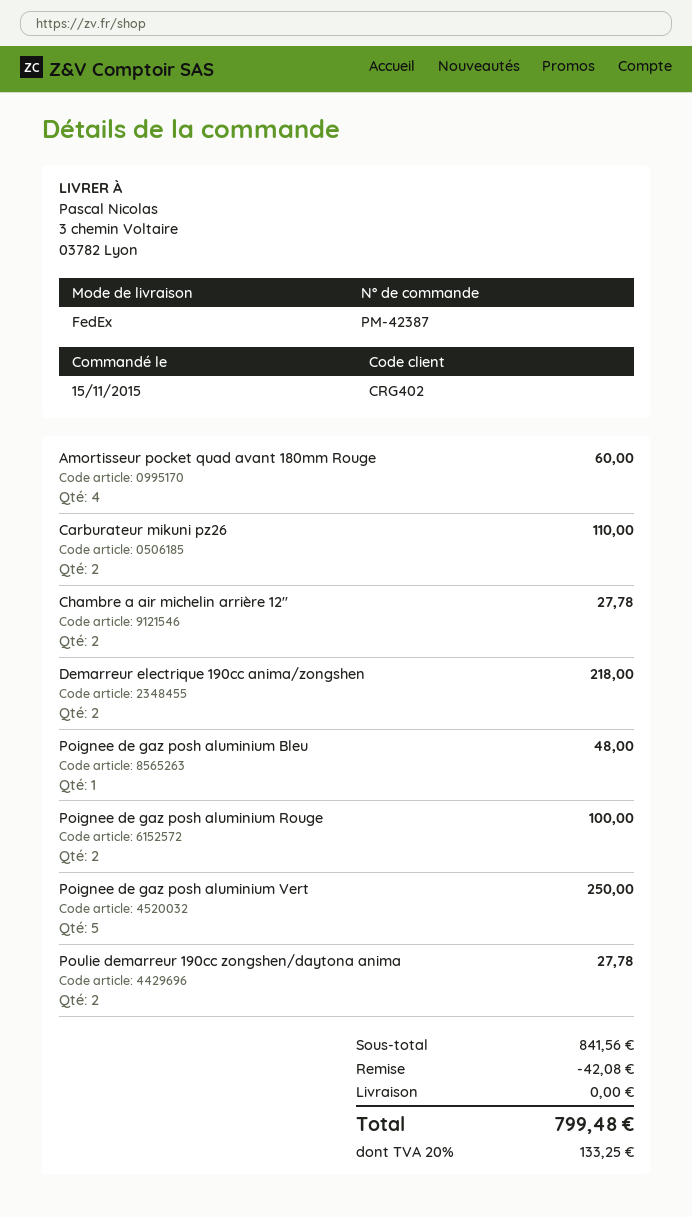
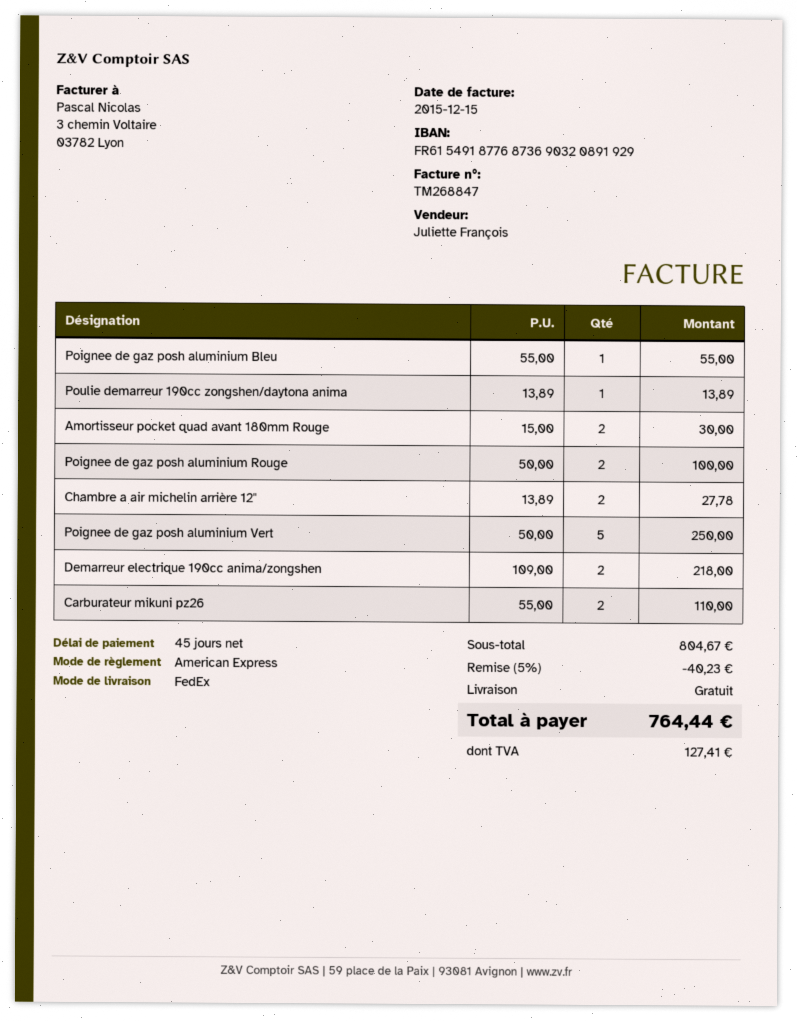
Amortisseur pocket quad avant 180mm Rouge: 4 for 60.00 -> 2 for 30.00
Poignee de gaz posh aluminium Bleu: 1 for 48.00 -> 1 for 55.00
Poulie demarreur 190cc zongshen/daytona anima: 2 for 27.78 -> 1 for 13.89
subtotal: 841.56 -> 804.67
discount: 42.08 -> 40.23
tax: 133.25 -> 127.41
total: 799.48 -> 764.44

